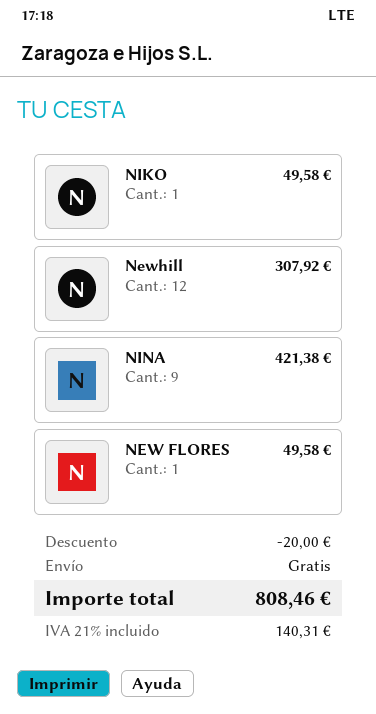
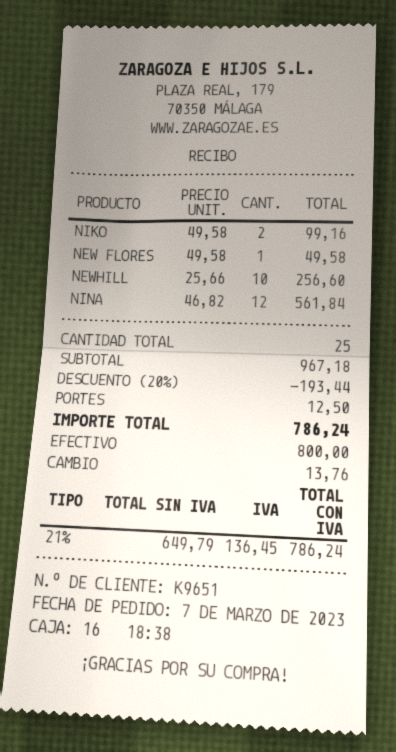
NIKO: 1 for 49.58 -> 2 for 99.16
Newhill: 12 for 307.92 -> 10 for 256.60
NINA: 9 for 421.38 -> 12 for 561.84
discount: 20.00 -> 193.44
shipping: 0.00 -> 12.50
tax: 21% = 140.31 -> 21% = 136.45
total: 808.46 -> 786.24

